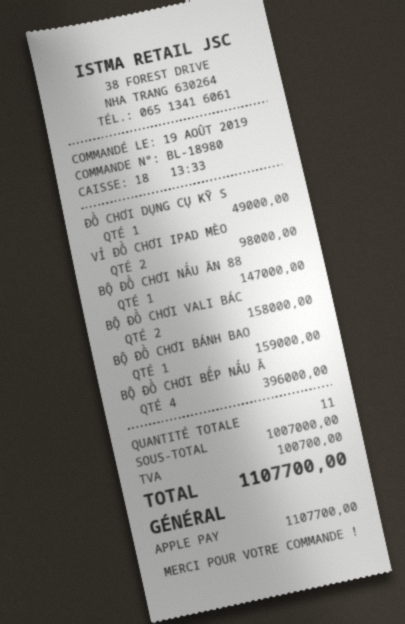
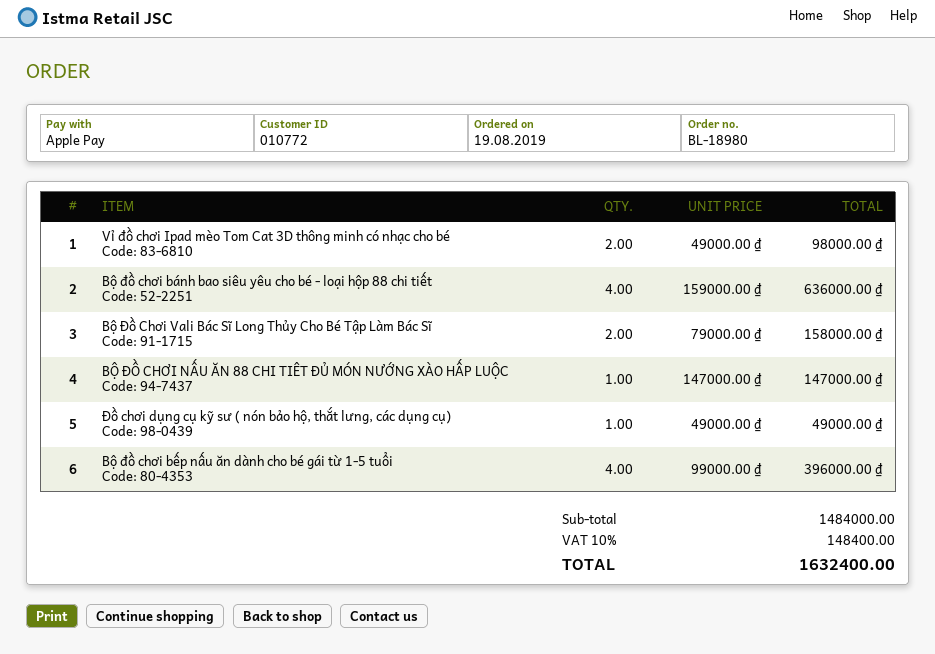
BỘ ĐỒ CHƠI BÁNH BAO: 1 for 159000.00 -> 4 for 636000.00
subtotal: 1007000.00 -> 1484000.00
tax: 100700.00 -> 148400.00
total: 1107700.00 -> 1632400.00

